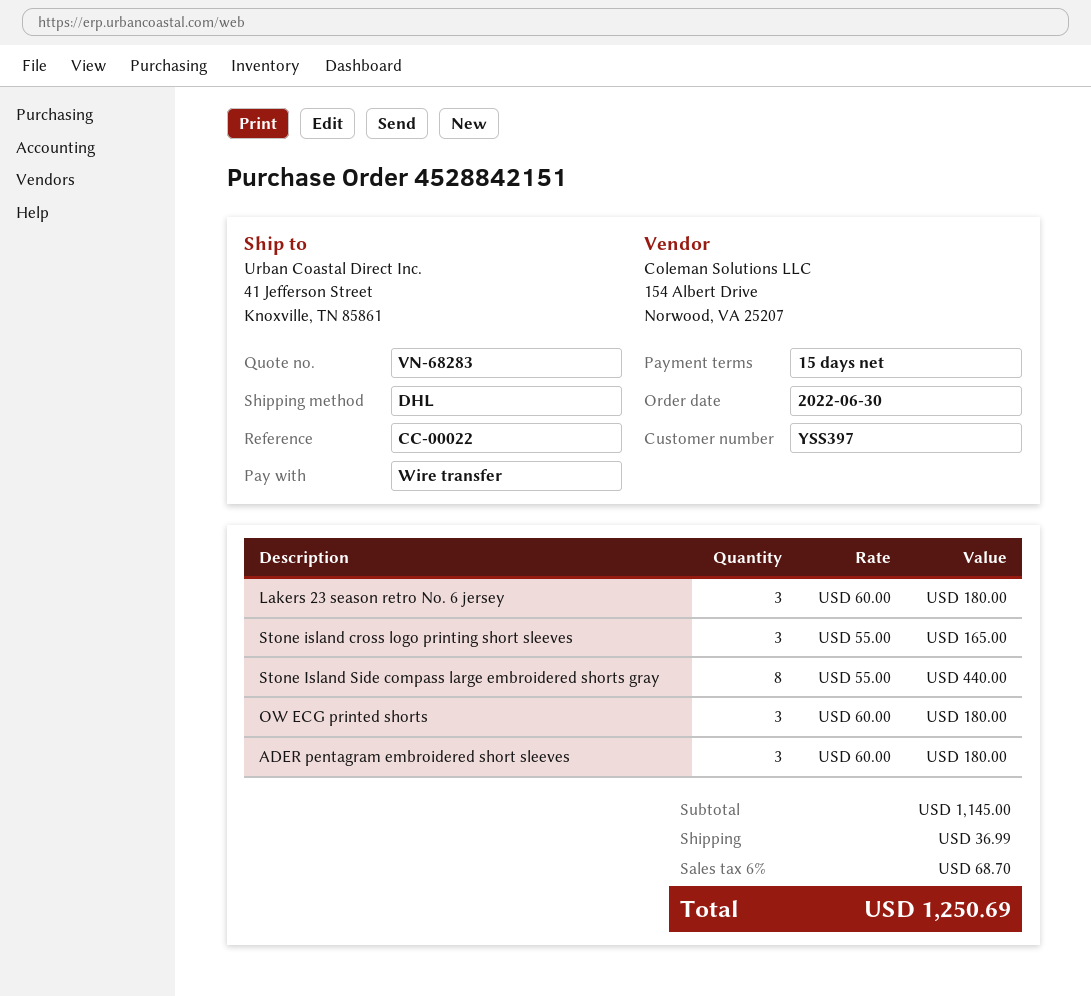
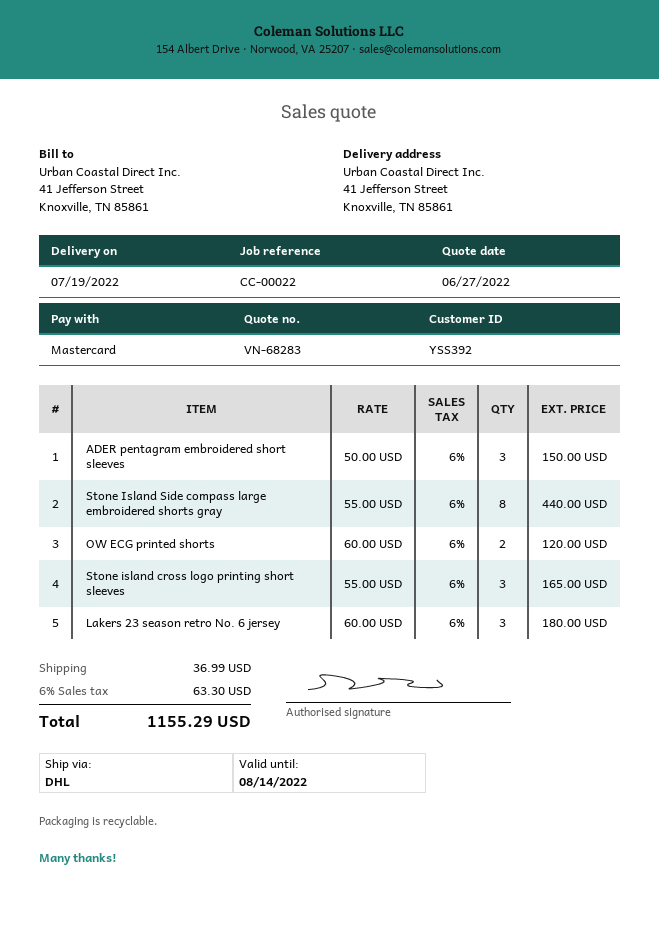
customer number: YSS397 -> YSS392
payment method: bank transfer -> Mastercard
OW ECG printed shorts: 3 x 60.00 = 180.00 -> 2 x 60.00 = 120.00
ADER pentagram embroidered short sleeves: 3 x 60.00 = 180.00 -> 3 x 50.00 = 150.00
tax: 6% = 68.70 -> 6% = 63.30
total: 1250.69 -> 1155.29

